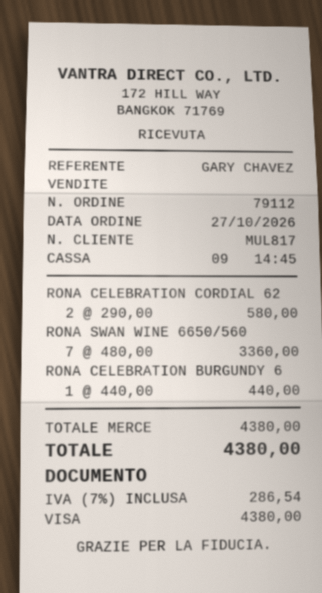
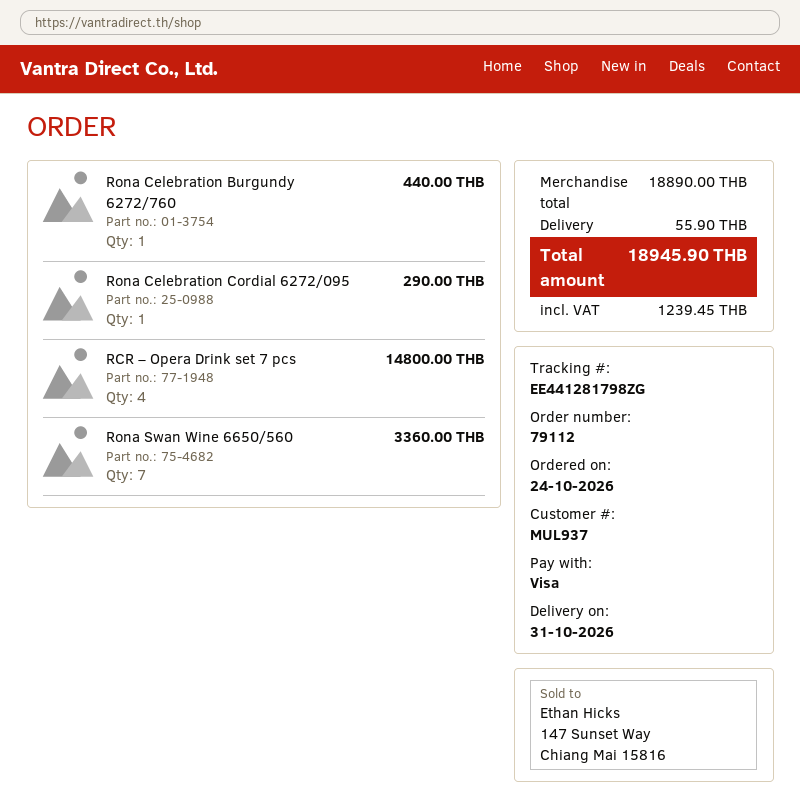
order date: 2026-10-27 -> 2026-10-24
customer number: MUL817 -> MUL937
RONA CELEBRATION CORDIAL 62: 2 for 580.00 -> 1 for 290.00
RCR – Opera Drink set 7 pcs: none -> 4 for 14800.00
subtotal: 4380.00 -> 18890.00
shipping: none -> 55.90
tax: 286.54 -> 1239.45
total: 4380.00 -> 18945.90

